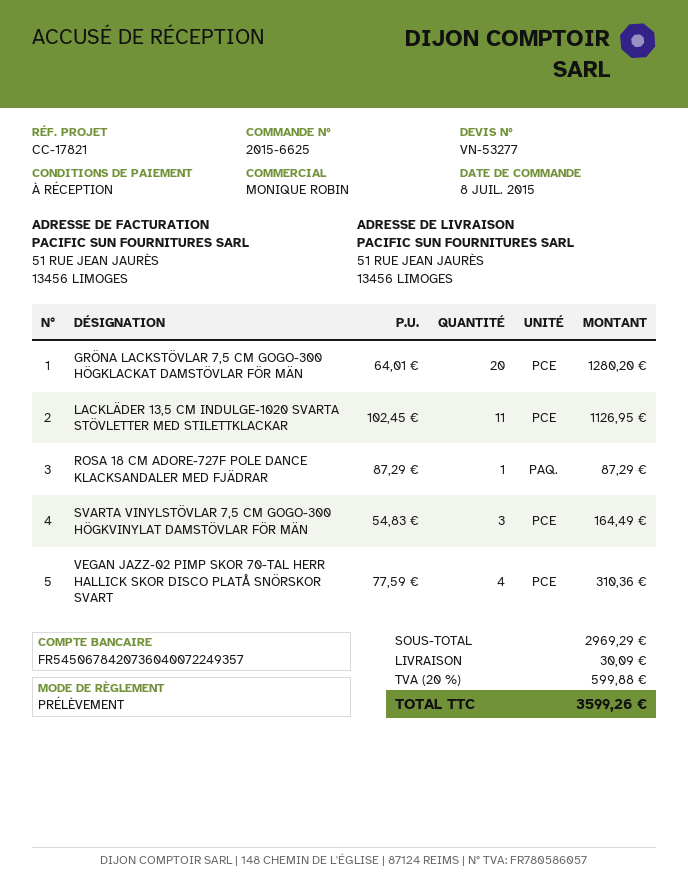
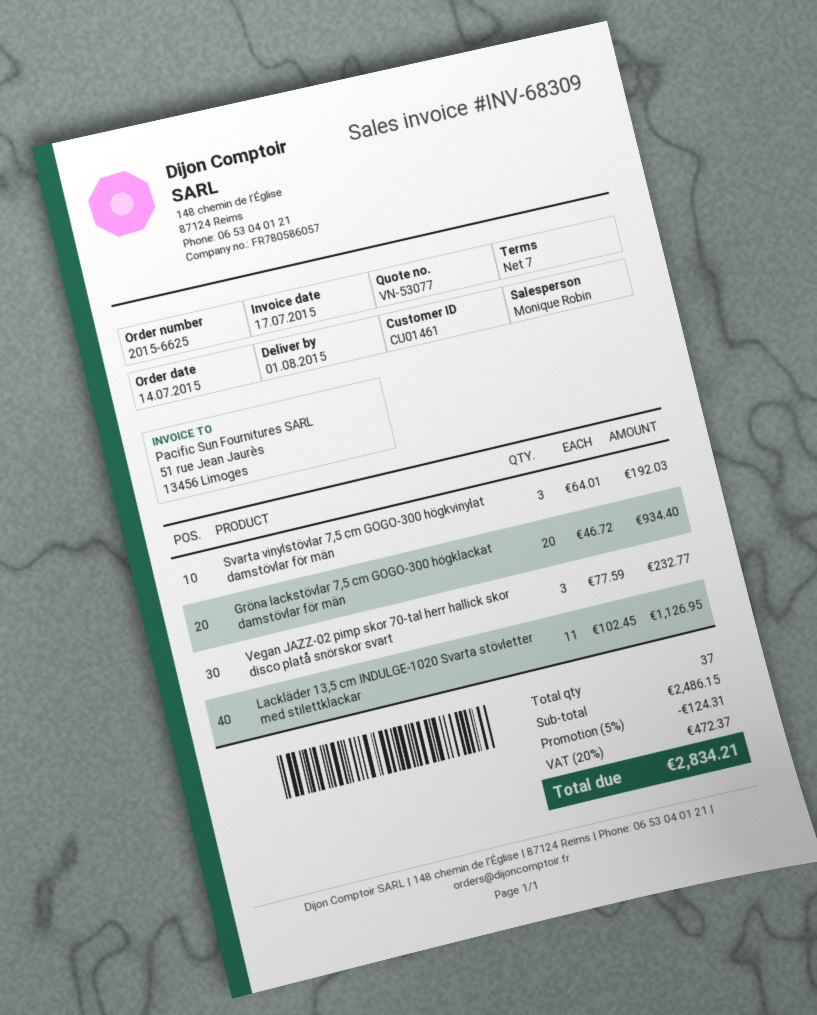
quote number: VN-53277 -> VN-53077
order date: 2015-07-08 -> 2015-07-14
payment terms: on receipt -> 7 days
GRÖNA LACKSTÖVLAR 7,5 CM GOGO-300 HÖGKLACKAT DAMSTÖVLAR FÖR MÄN: 20 x 64.01 = 1280.20 -> 20 x 46.72 = 934.40
ROSA 18 CM ADORE-727F POLE DANCE KLACKSANDALER MED FJÄDRAR: 1 x 87.29 = 87.29 -> none
SVARTA VINYLSTÖVLAR 7,5 CM GOGO-300 HÖGKVINYLAT DAMSTÖVLAR FÖR MÄN: 3 x 54.83 = 164.49 -> 3 x 64.01 = 192.03
VEGAN JAZZ-02 PIMP SKOR 70-TAL HERR HALLICK SKOR DISCO PLATÅ SNÖRSKOR SVART: 4 x 77.59 = 310.36 -> 3 x 77.59 = 232.77
subtotal: 2969.29 -> 2486.15
discount: none -> 5% = 124.31
shipping: 30.09 -> none
tax: 20% = 599.88 -> 20% = 472.37
total: 3599.26 -> 2834.21

